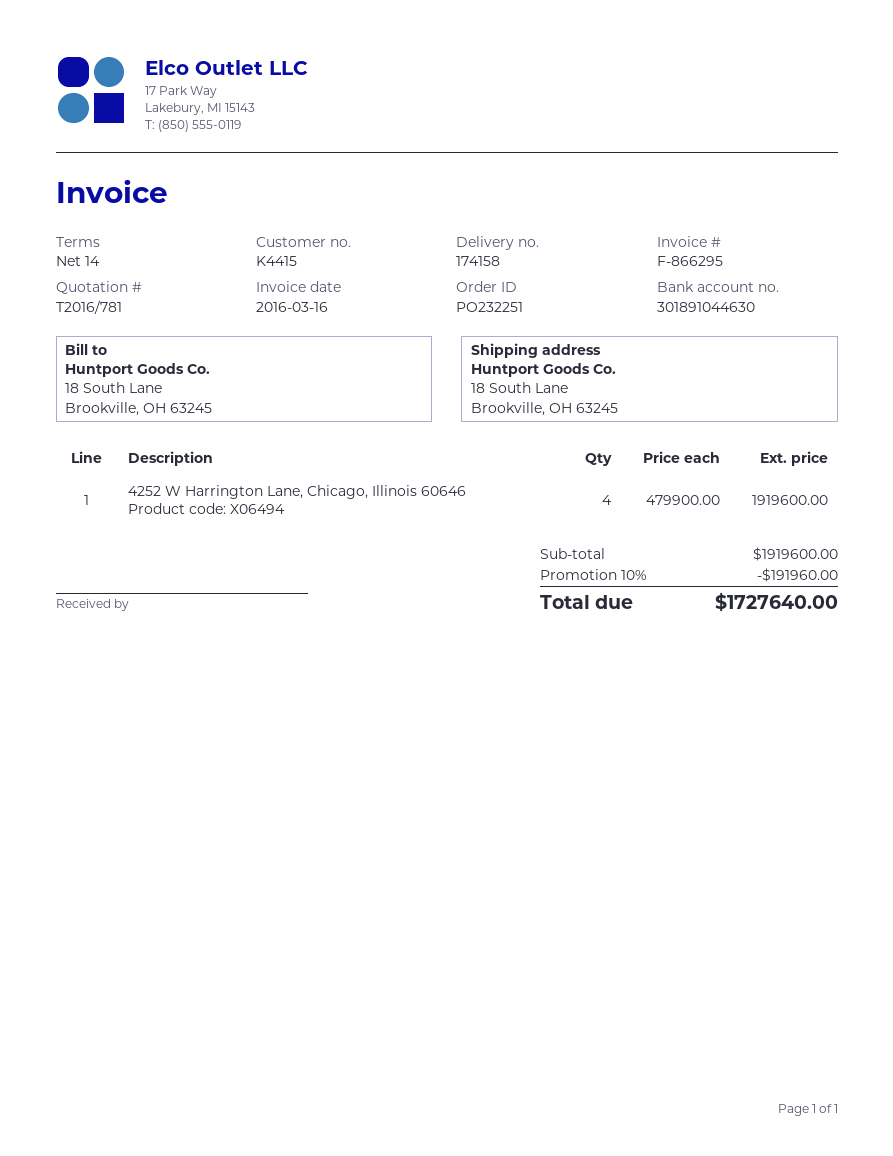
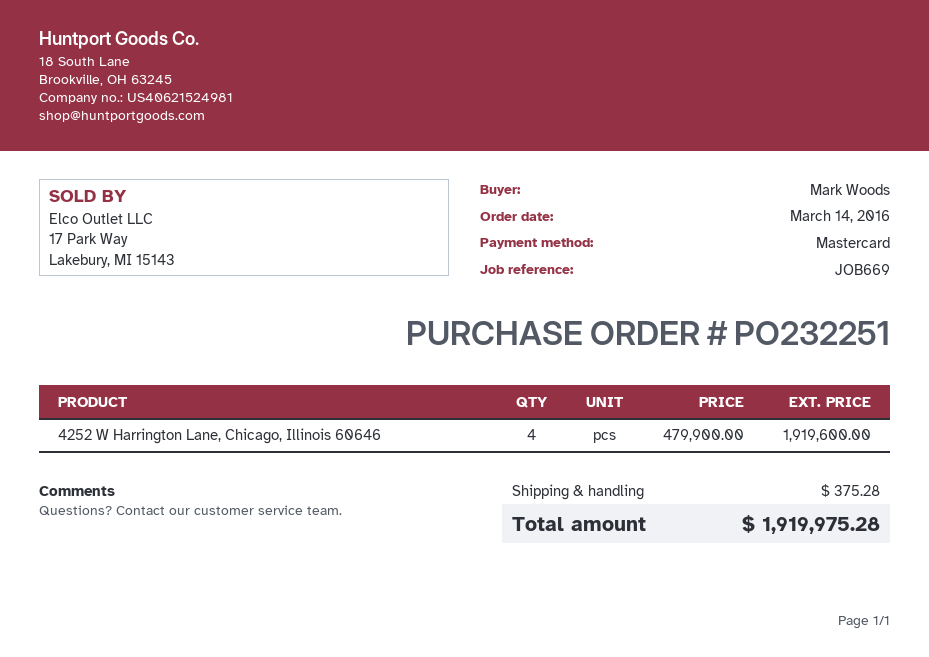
discount: 10% = 191960.00 -> none
shipping: none -> 375.28
total: 1727640.00 -> 1919975.28

